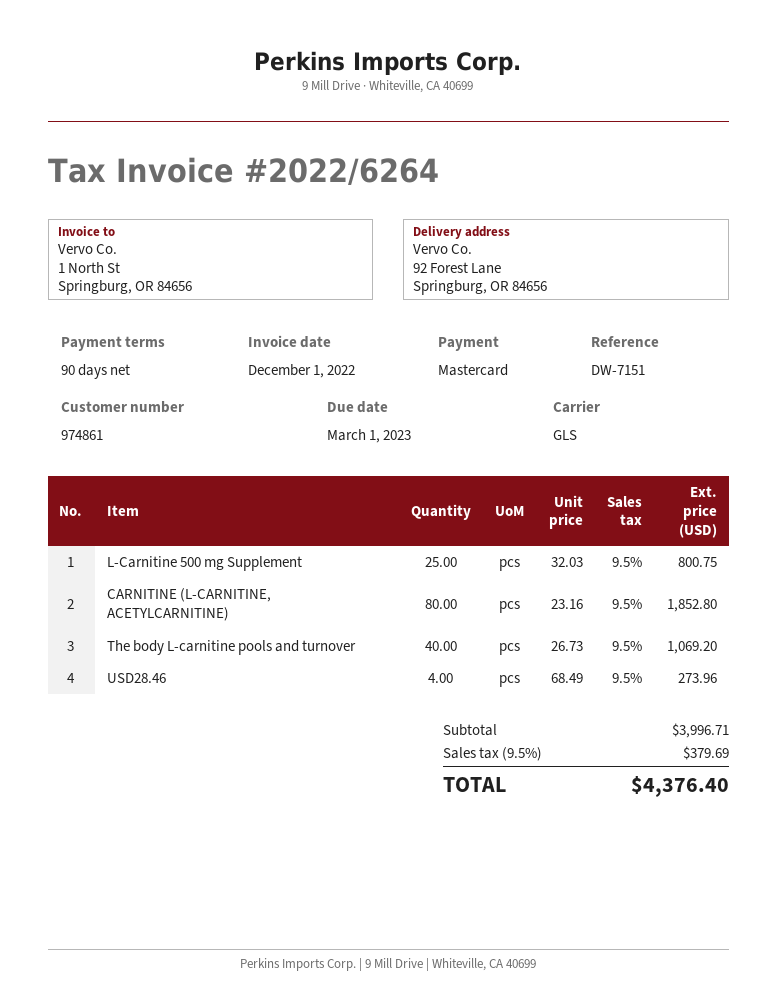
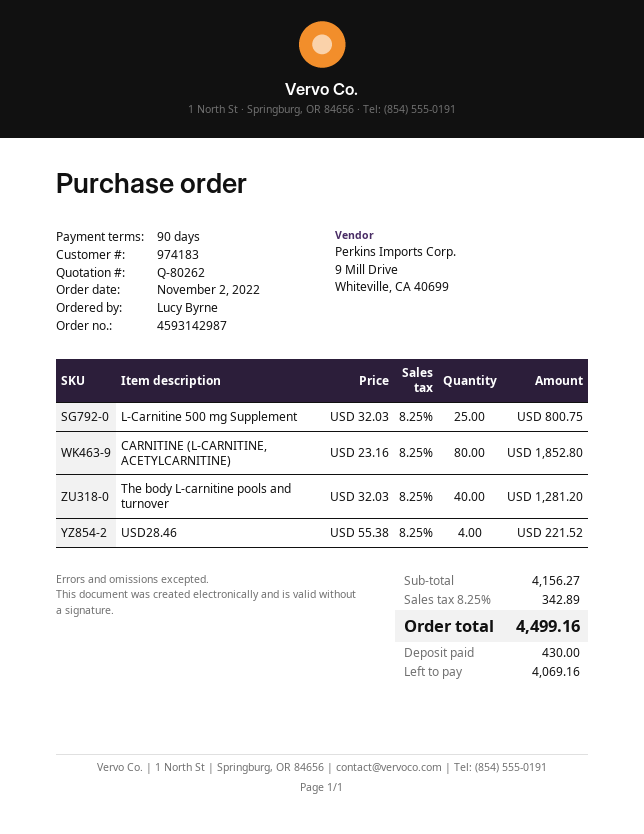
customer number: 974861 -> 974183
The body L-carnitine pools and turnover: 40 x 26.73 = 1069.20 -> 40 x 32.03 = 1281.20
USD28.46: 4 x 68.49 = 273.96 -> 4 x 55.38 = 221.52
subtotal: 3996.71 -> 4156.27
tax: 9.5% = 379.69 -> 8.25% = 342.89
total: 4376.40 -> 4499.16

